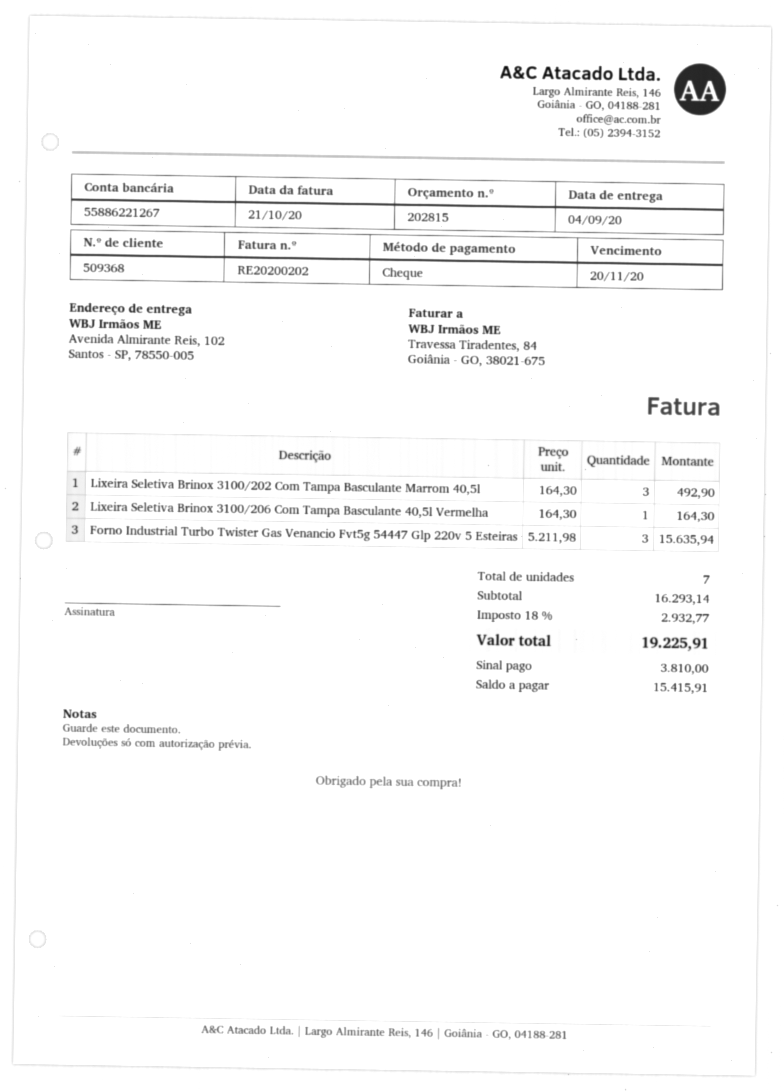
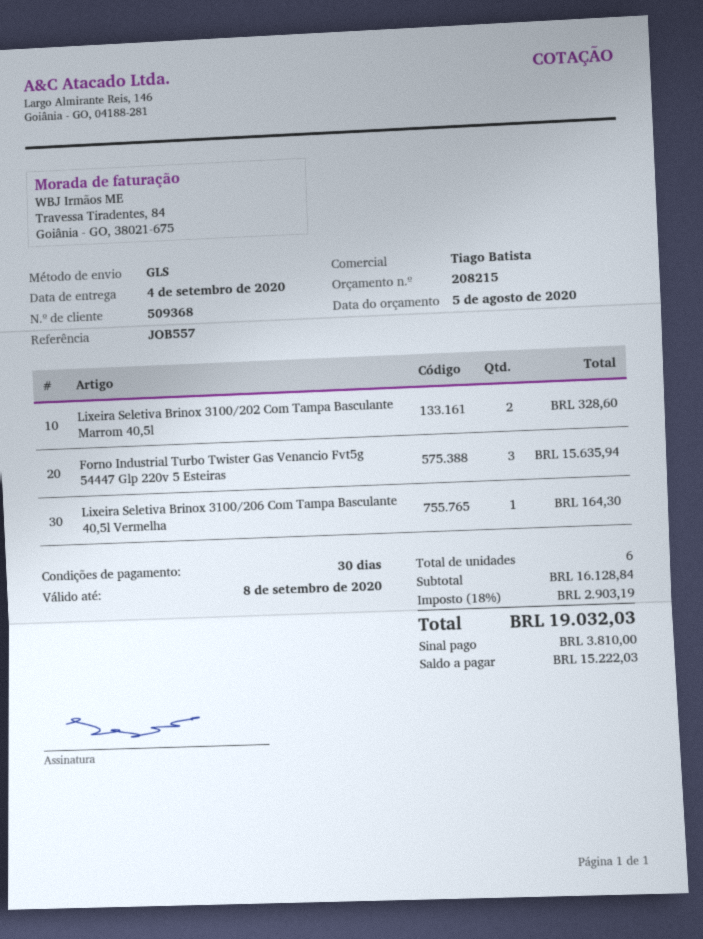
quote number: 202815 -> 208215
Lixeira Seletiva Brinox 3100/202 Com Tampa Basculante Marrom 40,5l: 3 for 492.90 -> 2 for 328.60
total quantity: 7 -> 6
subtotal: 16293.14 -> 16128.84
tax: 18% = 2932.77 -> 18% = 2903.19
total: 19225.91 -> 19032.03
balance: 15415.91 -> 15222.03

